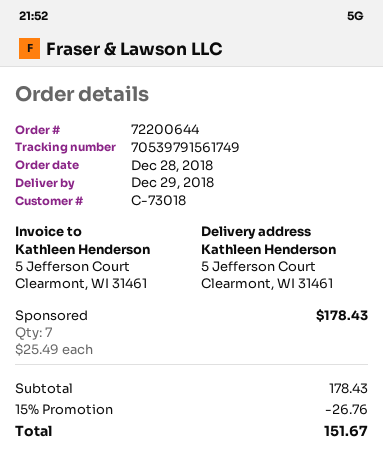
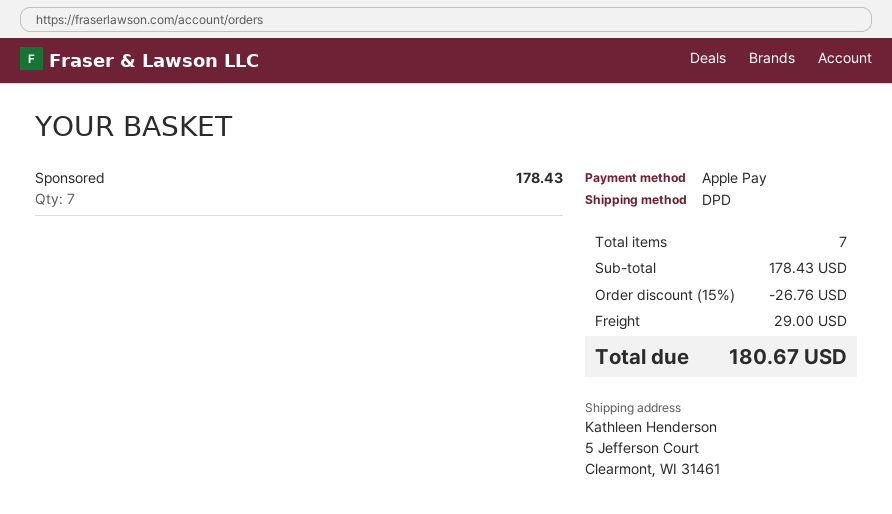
shipping: none -> 29.00
total: 151.67 -> 180.67

